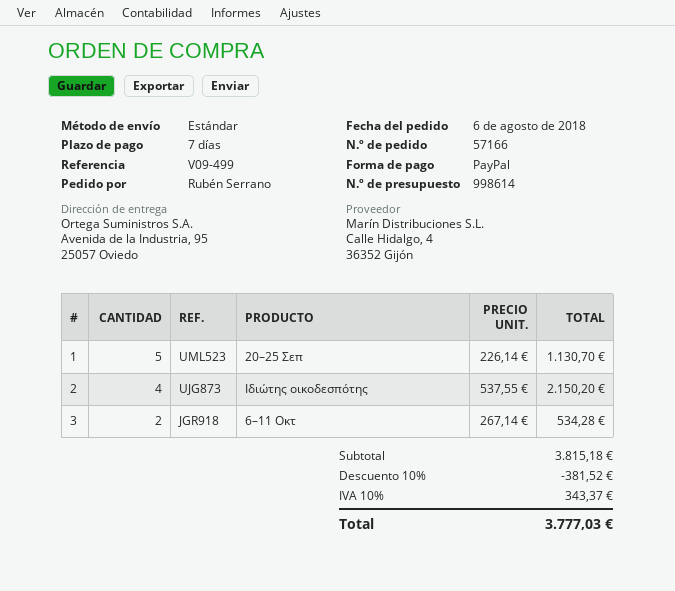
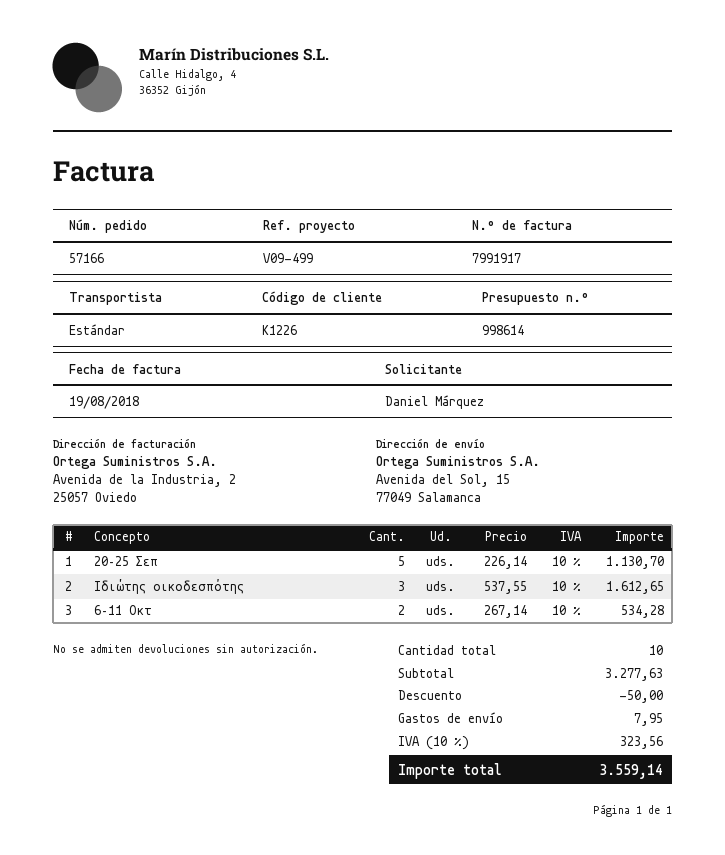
ordered by: Rubén Serrano -> Daniel Márquez
ship to: Avenida de la Industria, 95, 25057 Oviedo -> Avenida del Sol, 15, 77049 Salamanca
Ιδιώτης οικοδεσπότης: 4 x 537.55 = 2150.20 -> 3 x 537.55 = 1612.65
subtotal: 3815.18 -> 3277.63
discount: 381.52 -> 50.00
shipping: none -> 7.95
tax: 10% = 343.37 -> 10% = 323.56
total: 3777.03 -> 3559.14

